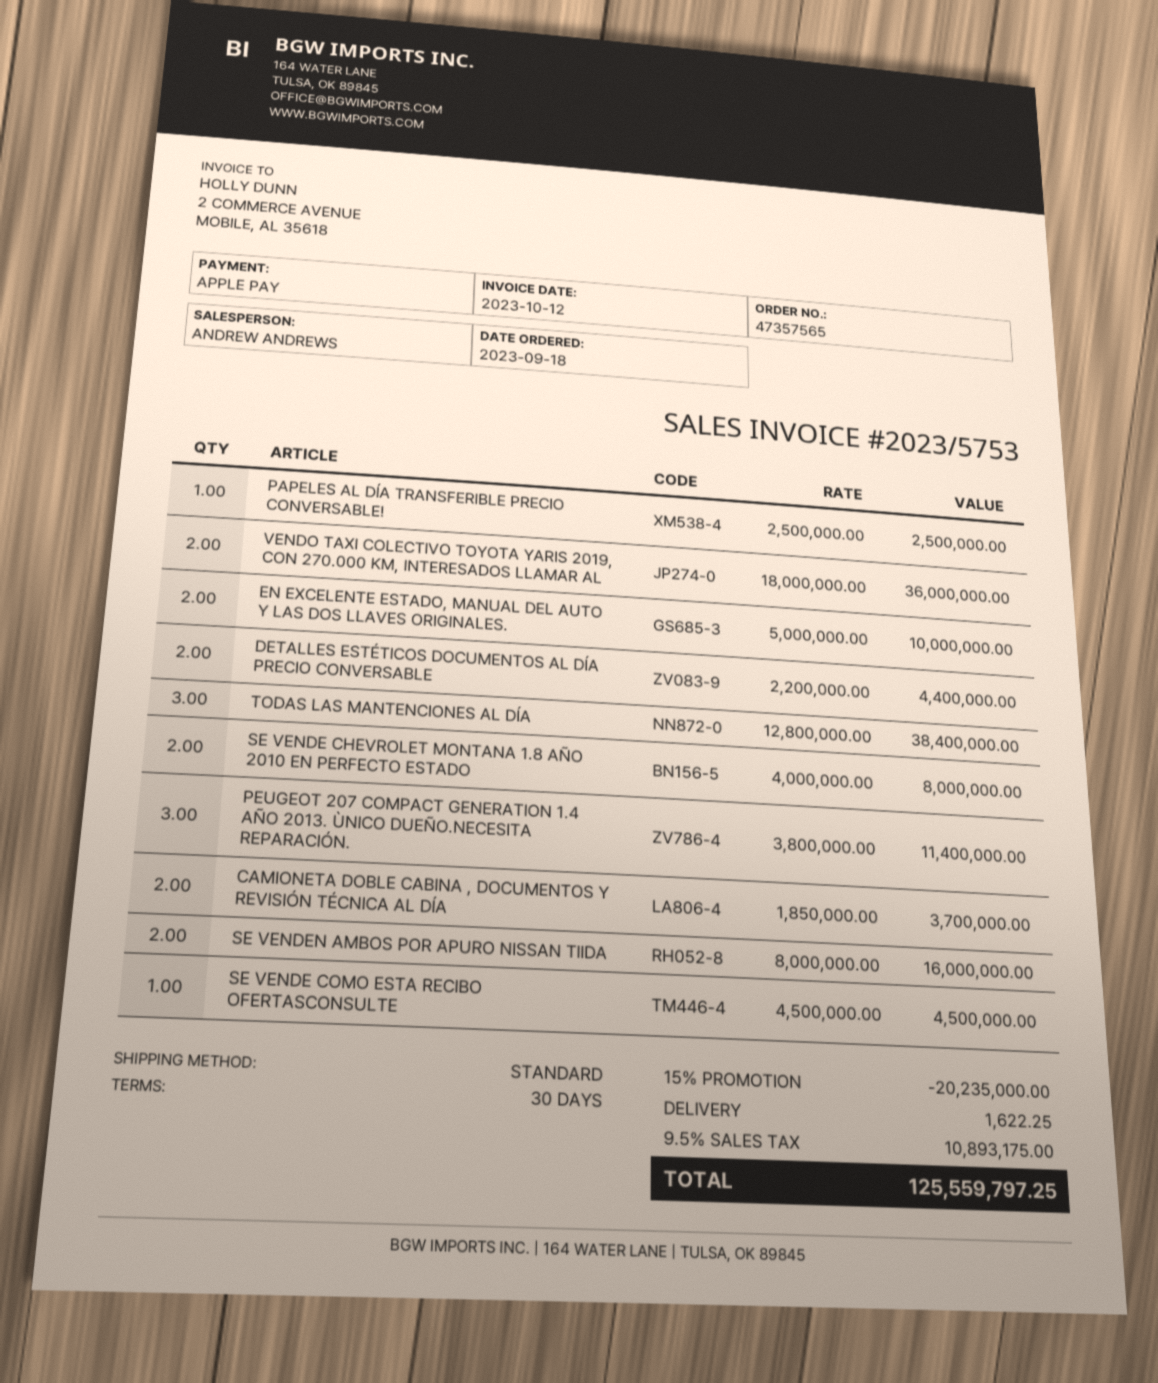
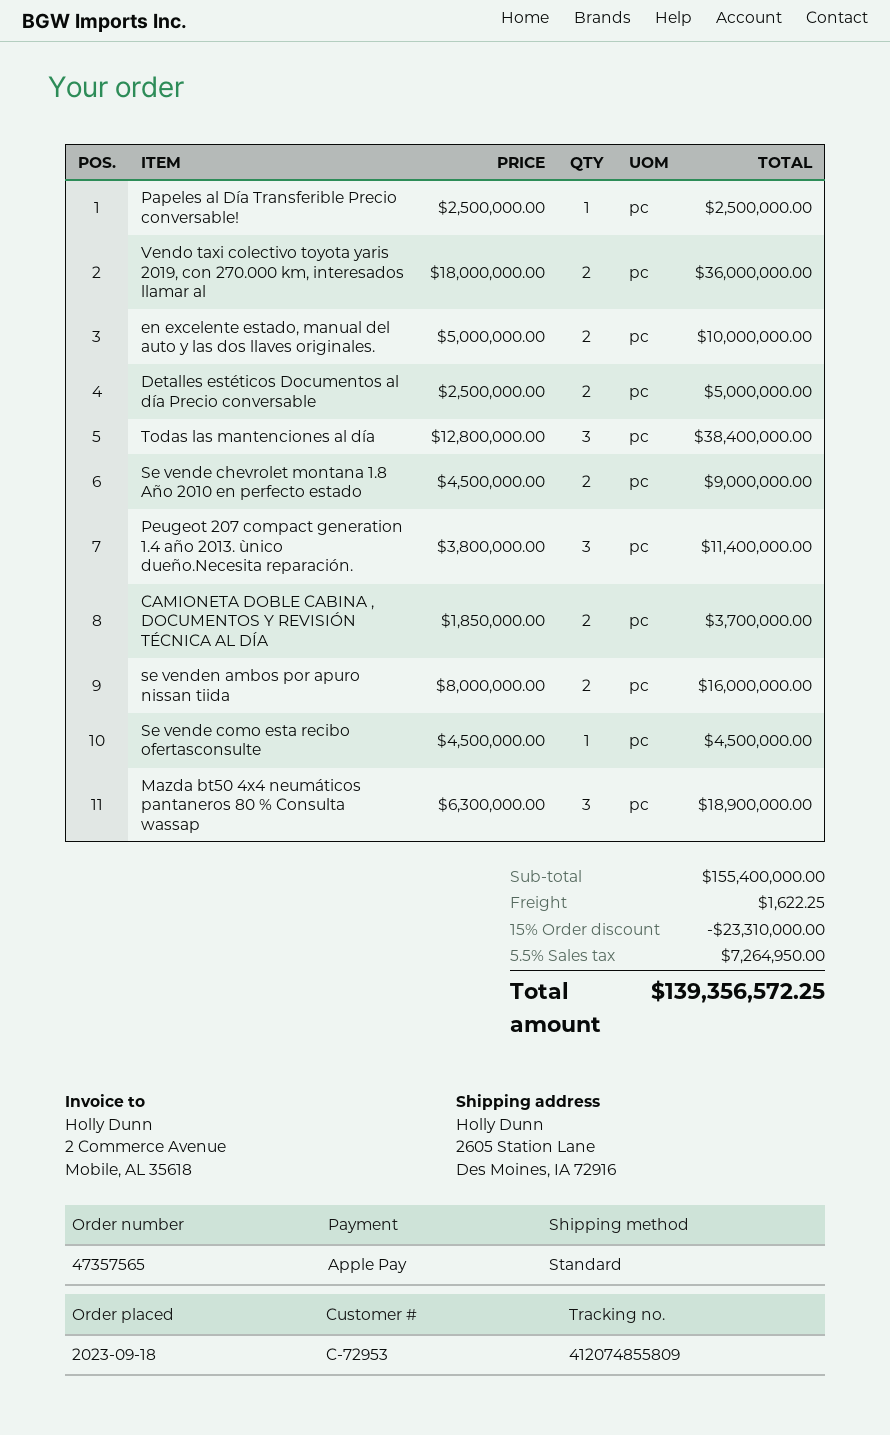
DETALLES ESTÉTICOS DOCUMENTOS AL DÍA PRECIO CONVERSABLE: 2 x 2200000.00 = 4400000.00 -> 2 x 2500000.00 = 5000000.00
SE VENDE CHEVROLET MONTANA 1.8 AÑO 2010 EN PERFECTO ESTADO: 2 x 4000000.00 = 8000000.00 -> 2 x 4500000.00 = 9000000.00
Mazda bt50 4x4 neumáticos pantaneros 80 % Consulta wassap: none -> 3 x 6300000.00 = 18900000.00
discount: 15% = 20235000.00 -> 15% = 23310000.00
tax: 9.5% = 10893175.00 -> 5.5% = 7264950.00
total: 125559797.25 -> 139356572.25

